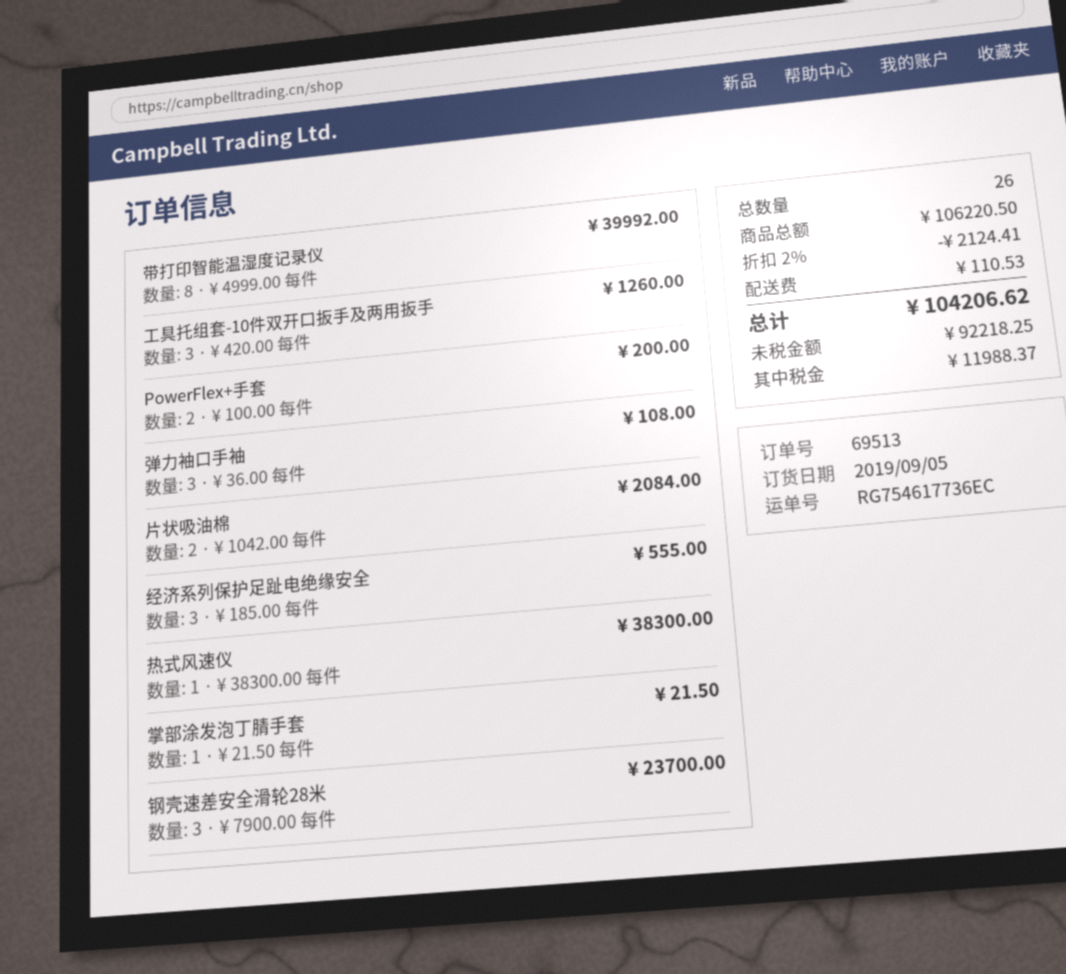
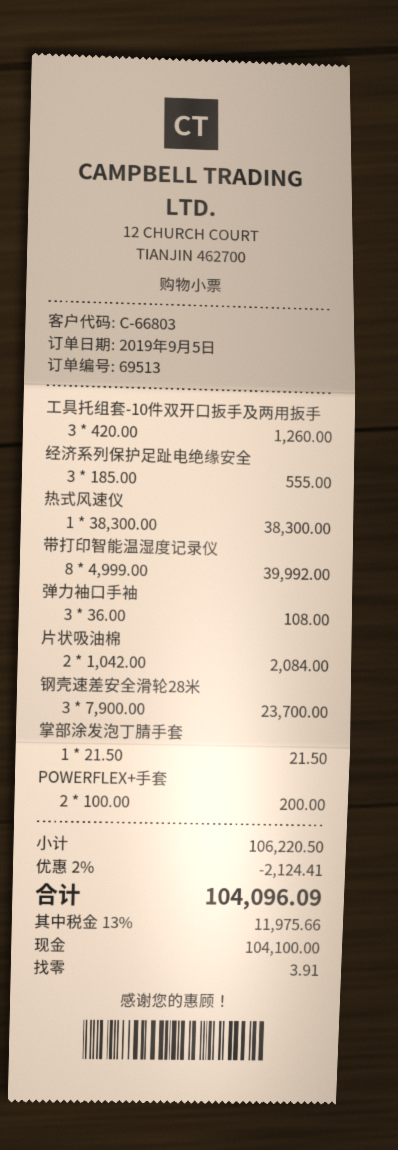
shipping: 110.53 -> none
tax: 11988.37 -> 11975.66
total: 104206.62 -> 104096.09

